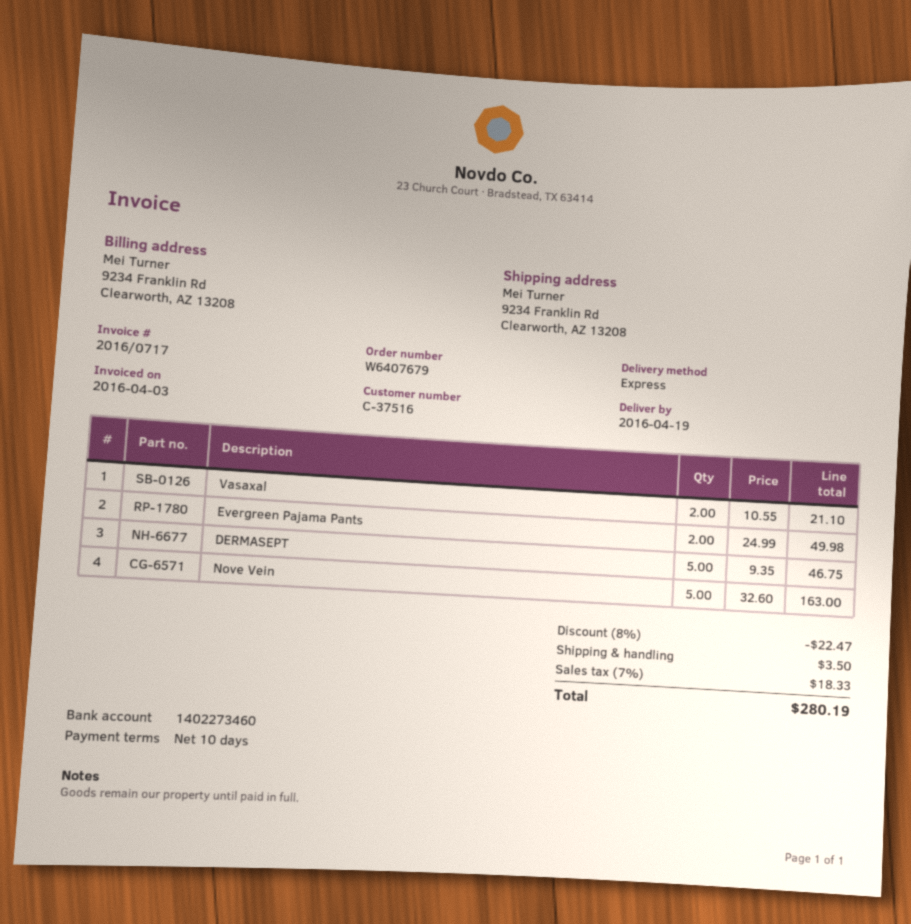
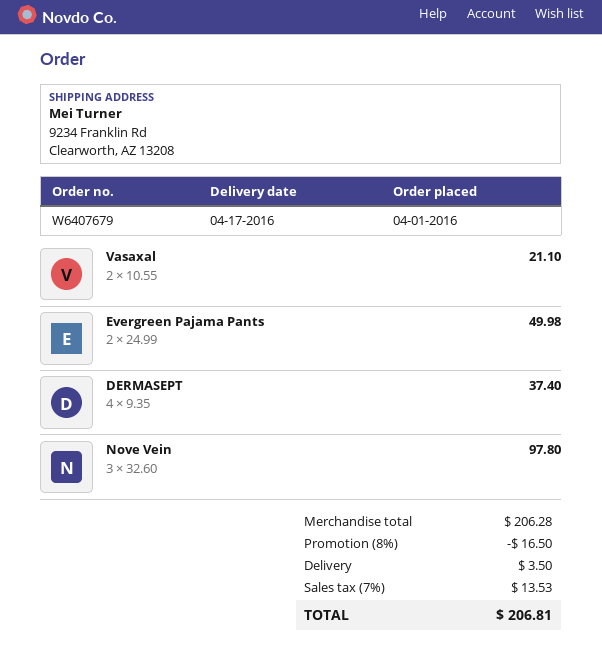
delivery date: 2016-04-19 -> 2016-04-17
DERMASEPT: 5 x 9.35 = 46.75 -> 4 x 9.35 = 37.40
Nove Vein: 5 x 32.60 = 163.00 -> 3 x 32.60 = 97.80
discount: 8% = 22.47 -> 8% = 16.50
tax: 7% = 18.33 -> 7% = 13.53
total: 280.19 -> 206.81

